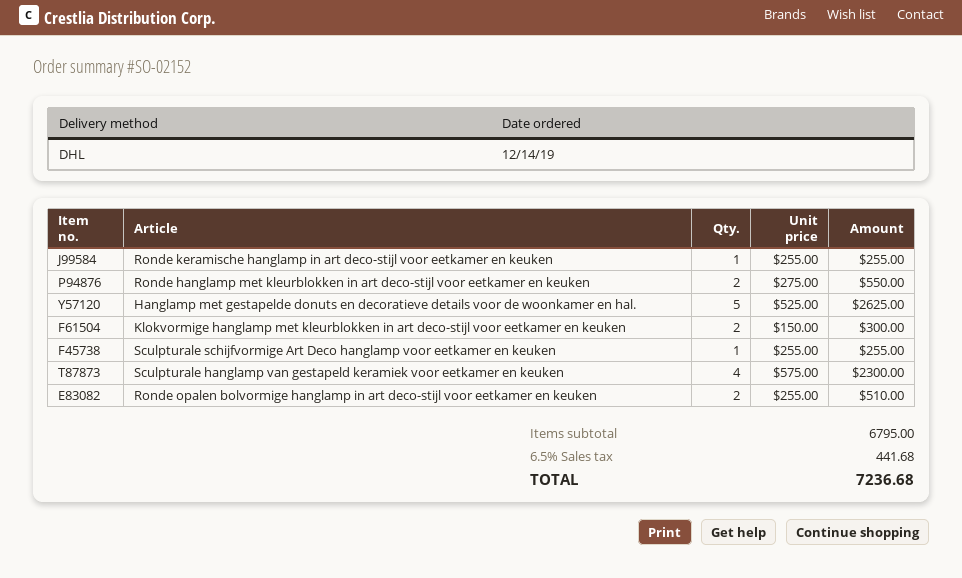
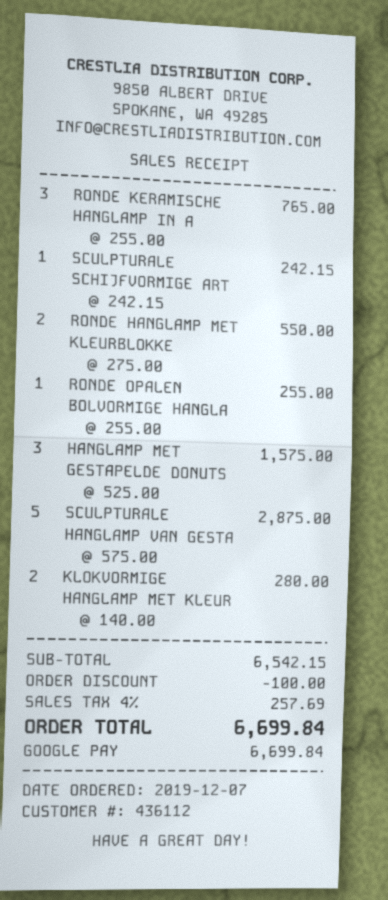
order date: 2019-12-14 -> 2019-12-07
Ronde keramische hanglamp in art deco-stijl voor eetkamer en keuken: 1 x 255.00 = 255.00 -> 3 x 255.00 = 765.00
Hanglamp met gestapelde donuts en decoratieve details voor de woonkamer en hal.: 5 x 525.00 = 2625.00 -> 3 x 525.00 = 1575.00
Klokvormige hanglamp met kleurblokken in art deco-stijl voor eetkamer en keuken: 2 x 150.00 = 300.00 -> 2 x 140.00 = 280.00
Sculpturale schijfvormige Art Deco hanglamp voor eetkamer en keuken: 1 x 255.00 = 255.00 -> 1 x 242.15 = 242.15
Sculpturale hanglamp van gestapeld keramiek voor eetkamer en keuken: 4 x 575.00 = 2300.00 -> 5 x 575.00 = 2875.00
Ronde opalen bolvormige hanglamp in art deco-stijl voor eetkamer en keuken: 2 x 255.00 = 510.00 -> 1 x 255.00 = 255.00
subtotal: 6795.00 -> 6542.15
discount: none -> 100.00
tax: 6.5% = 441.68 -> 4% = 257.69
total: 7236.68 -> 6699.84

